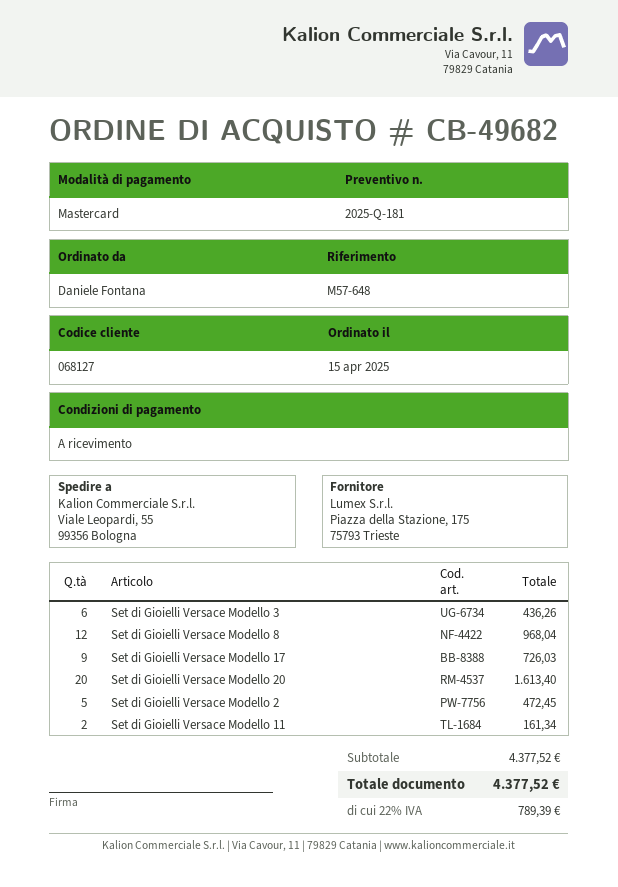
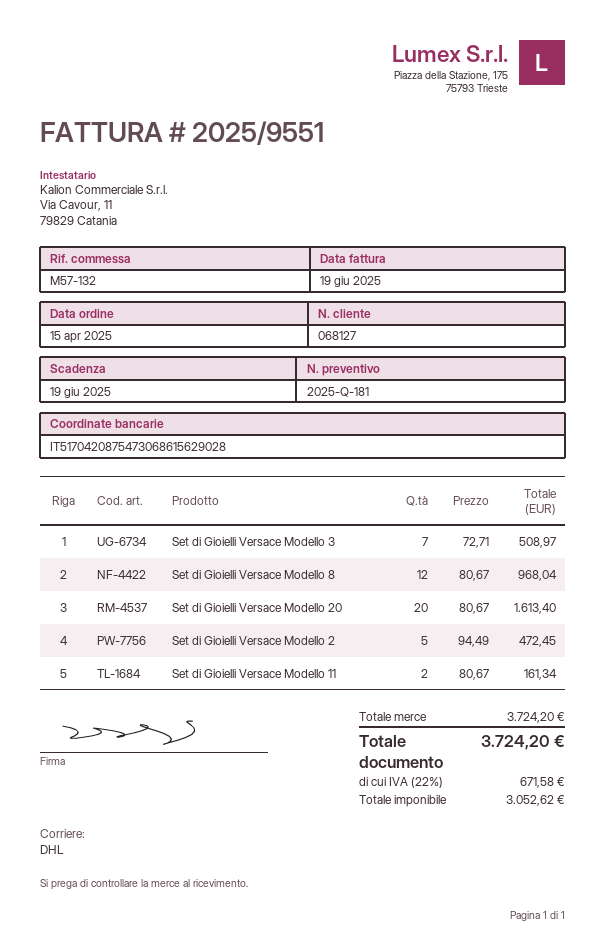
reference: M57-648 -> M57-132
Set di Gioielli Versace Modello 3: 6 for 436.26 -> 7 for 508.97
Set di Gioielli Versace Modello 17: 9 for 726.03 -> none
subtotal: 4377.52 -> 3724.20
tax: 22% = 789.39 -> 22% = 671.58
total: 4377.52 -> 3724.20

